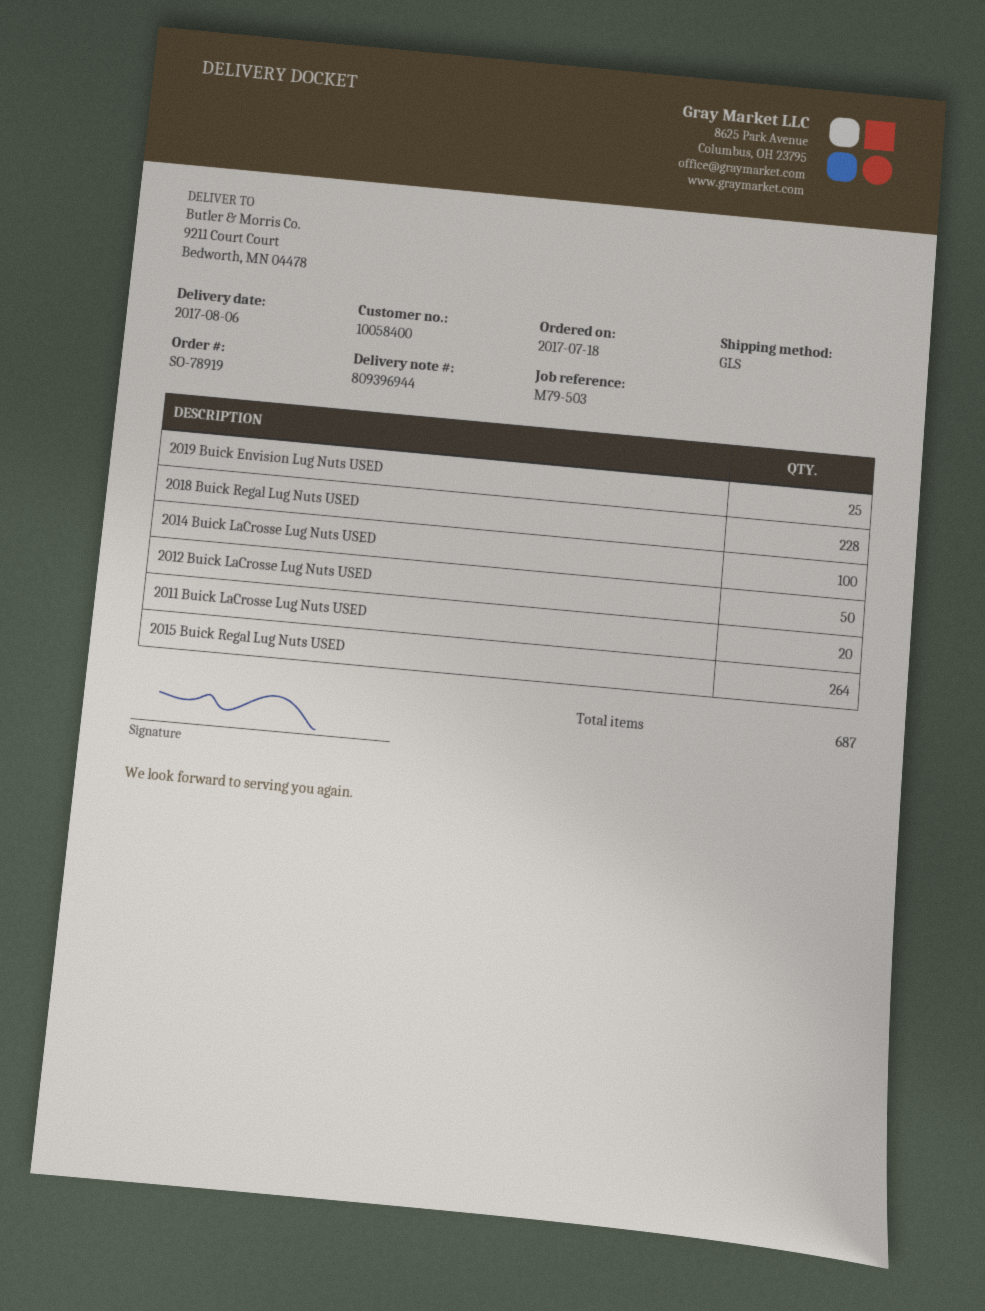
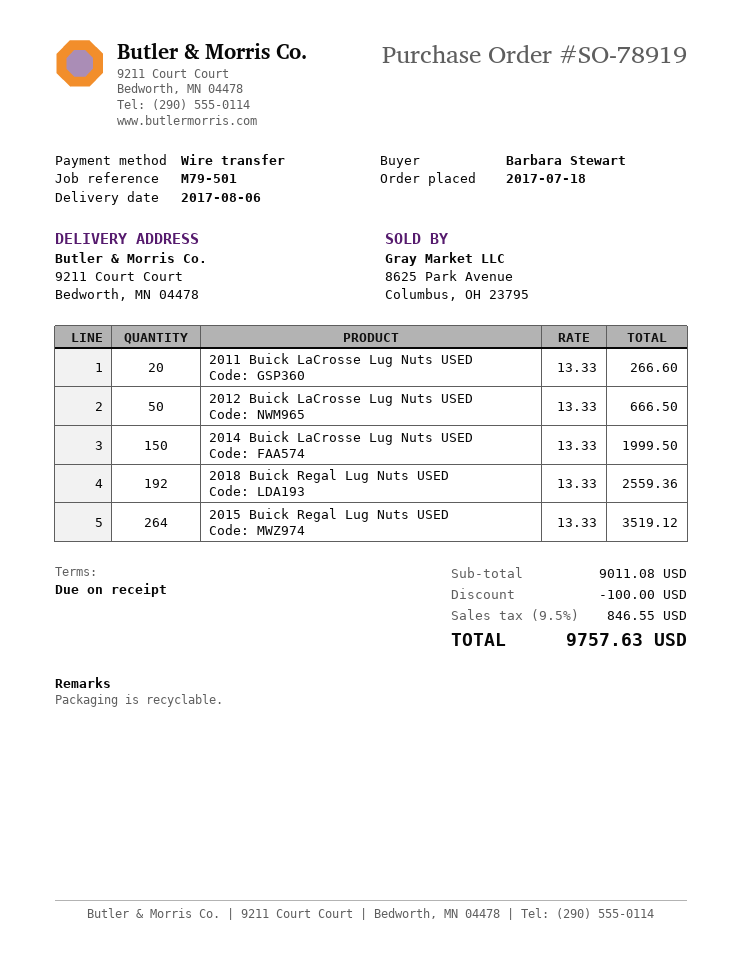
reference: M79-503 -> M79-501
2019 Buick Envision Lug Nuts USED: 25 -> none
2018 Buick Regal Lug Nuts USED: 228 -> 192
2014 Buick LaCrosse Lug Nuts USED: 100 -> 150

